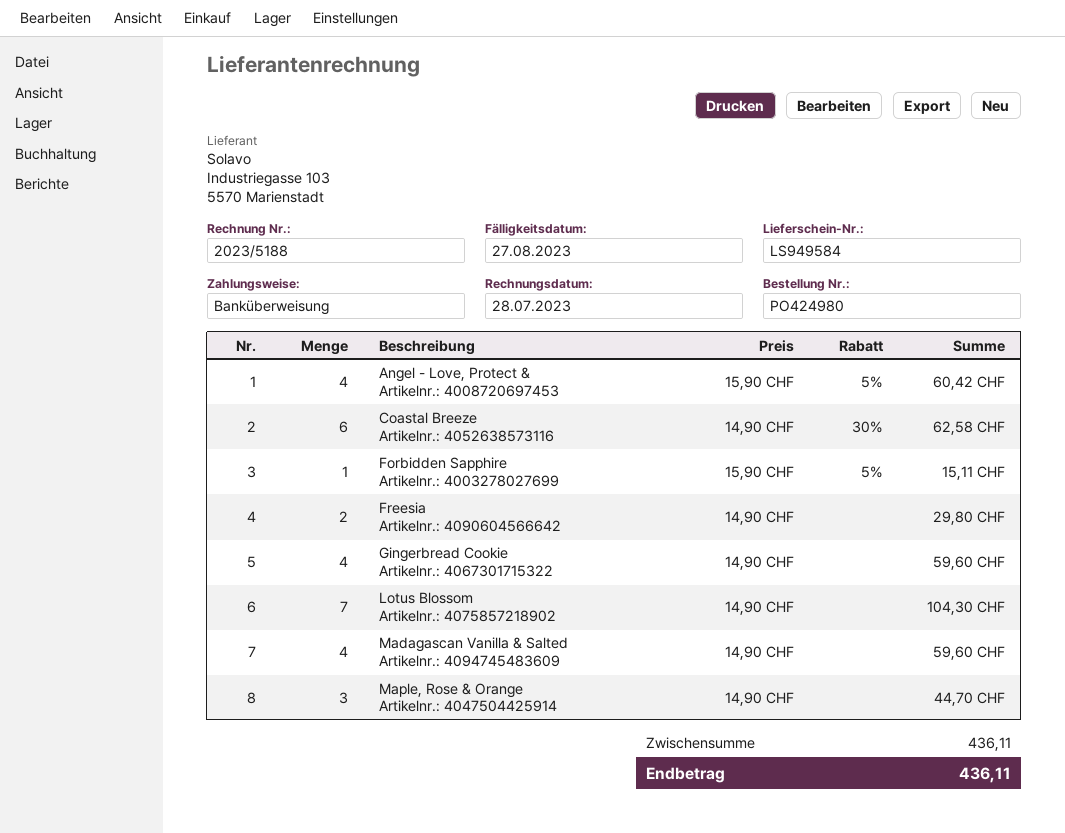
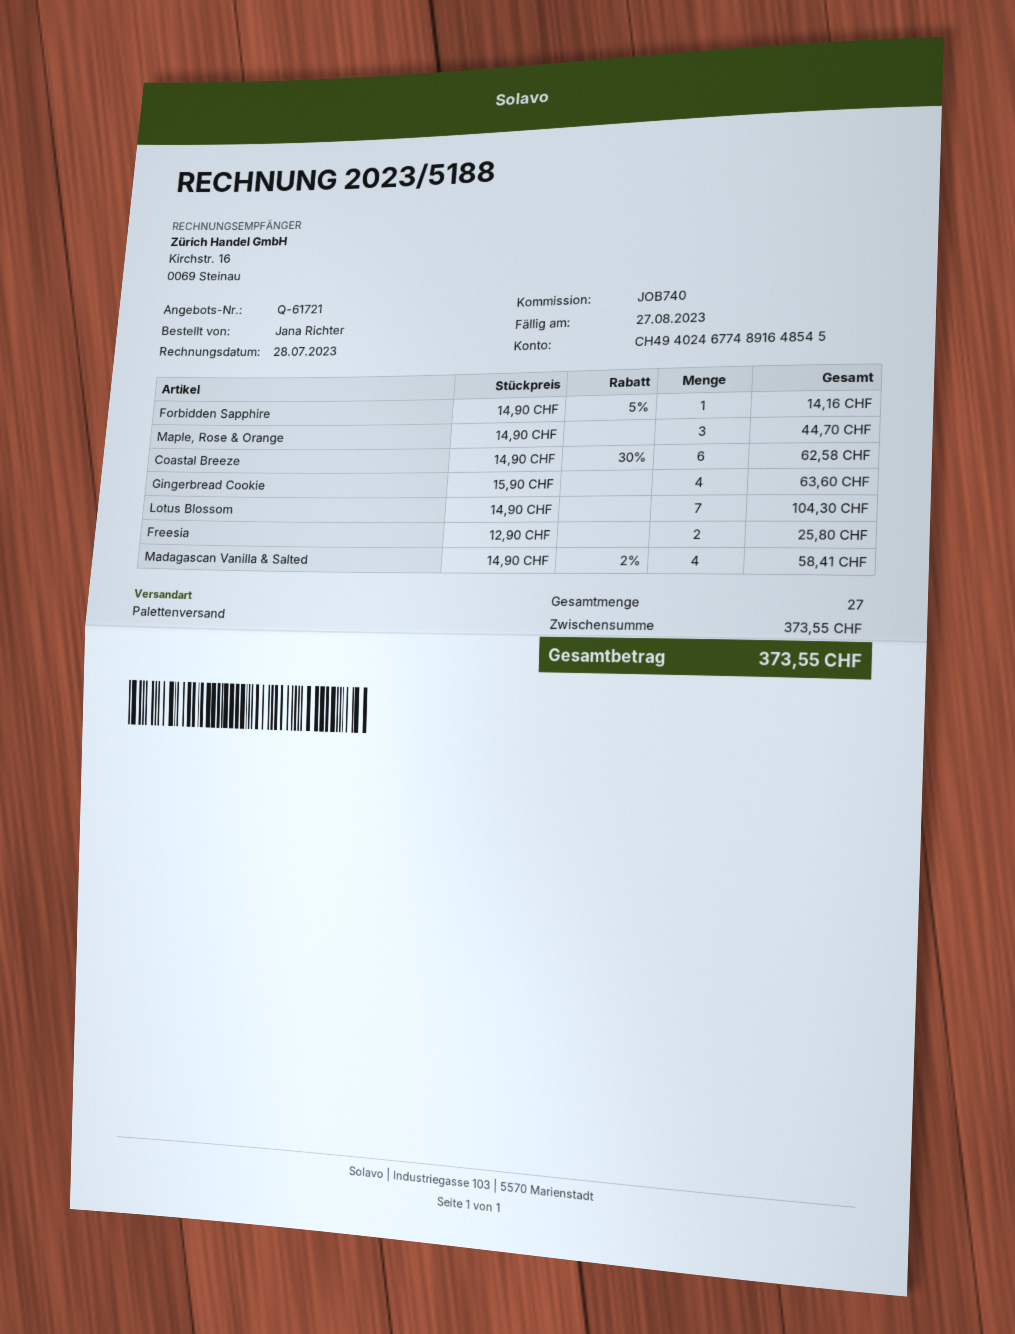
Angel - Love, Protect &: 4 x 15.90 - 5% = 60.42 -> none
Forbidden Sapphire: 1 x 15.90 - 5% = 15.11 -> 1 x 14.90 - 5% = 14.16
Freesia: 2 x 14.90 = 29.80 -> 2 x 12.90 = 25.80
Gingerbread Cookie: 4 x 14.90 = 59.60 -> 4 x 15.90 = 63.60
Madagascan Vanilla & Salted: 4 x 14.90 = 59.60 -> 4 x 14.90 - 2% = 58.41
subtotal: 436.11 -> 373.55
total: 436.11 -> 373.55

